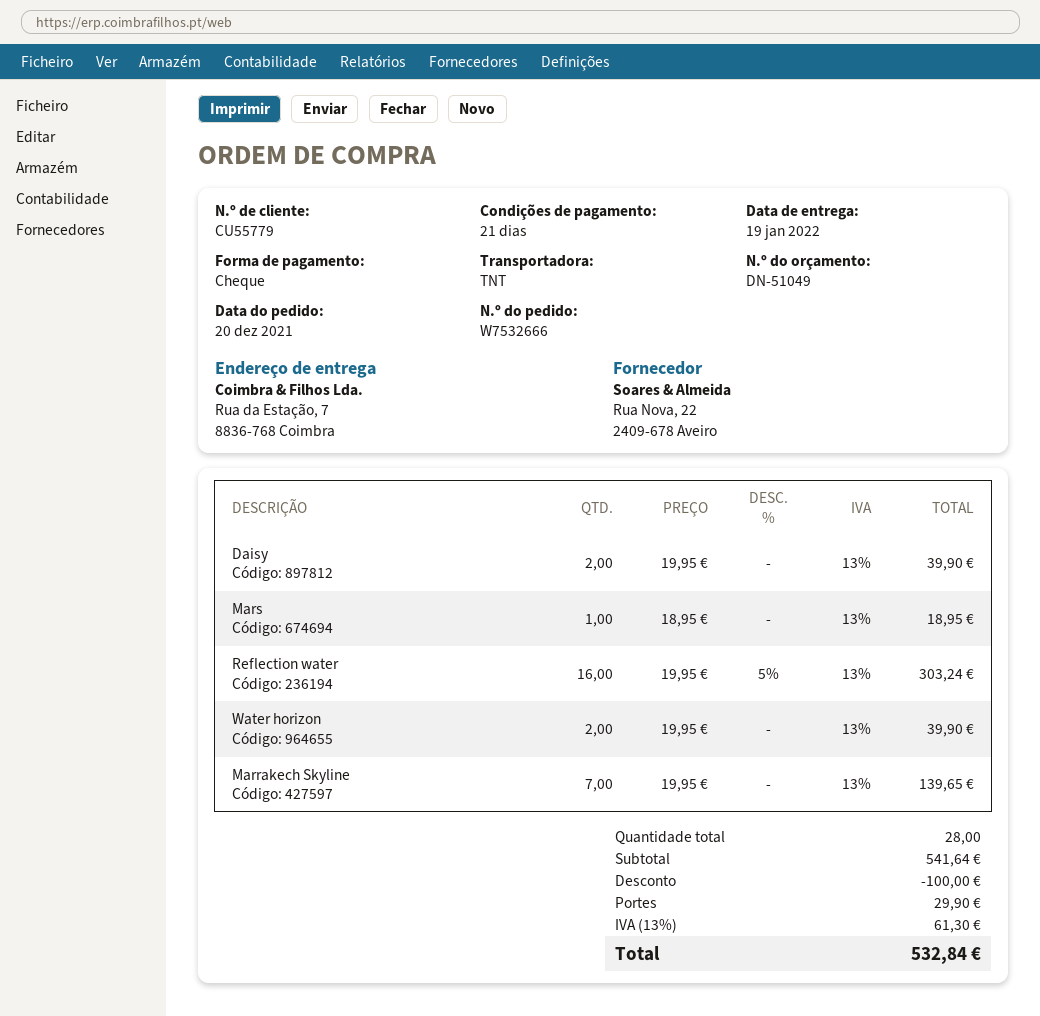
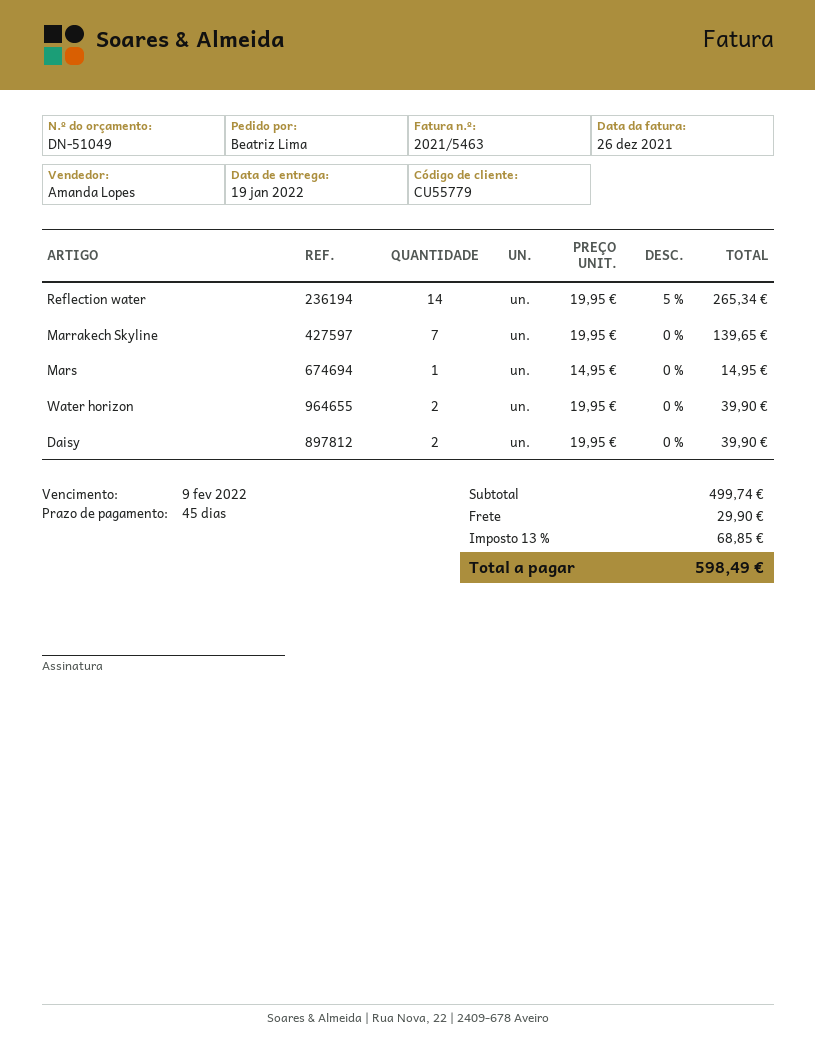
payment terms: 21 days -> 45 days
Mars: 1 x 18.95 = 18.95 -> 1 x 14.95 = 14.95
Reflection water: 16 x 19.95 - 5% = 303.24 -> 14 x 19.95 - 5% = 265.34
subtotal: 541.64 -> 499.74
discount: 100.00 -> none
tax: 13% = 61.30 -> 13% = 68.85
total: 532.84 -> 598.49

